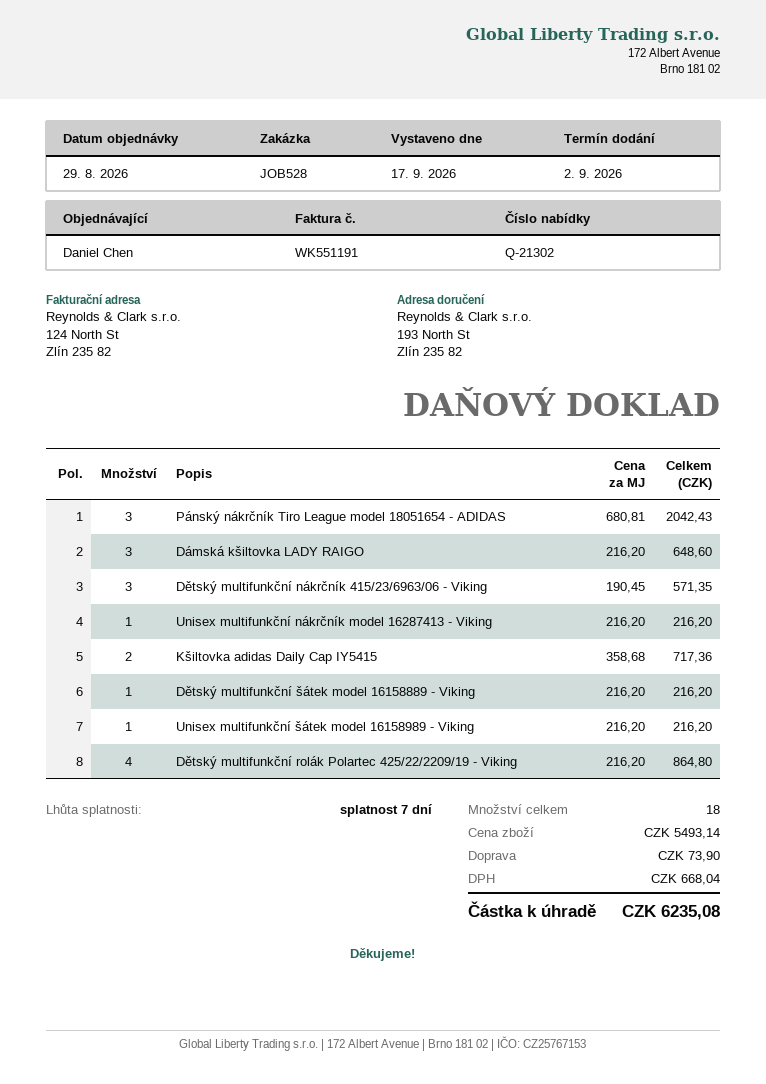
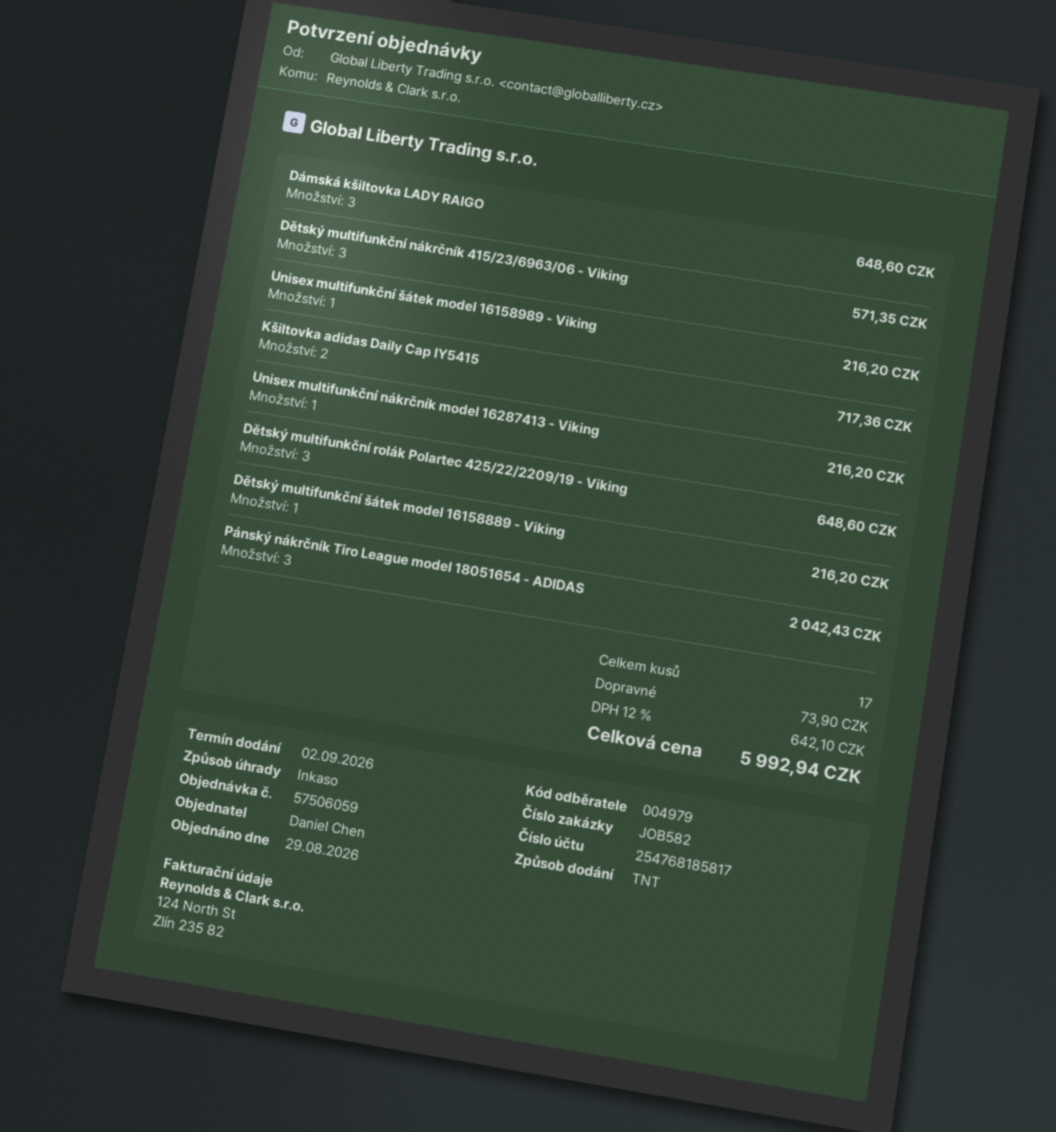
reference: JOB528 -> JOB582
Dětský multifunkční rolák Polartec 425/22/2209/19 - Viking: 4 for 864.80 -> 3 for 648.60
total quantity: 18 -> 17
tax: 668.04 -> 642.10
total: 6235.08 -> 5992.94

